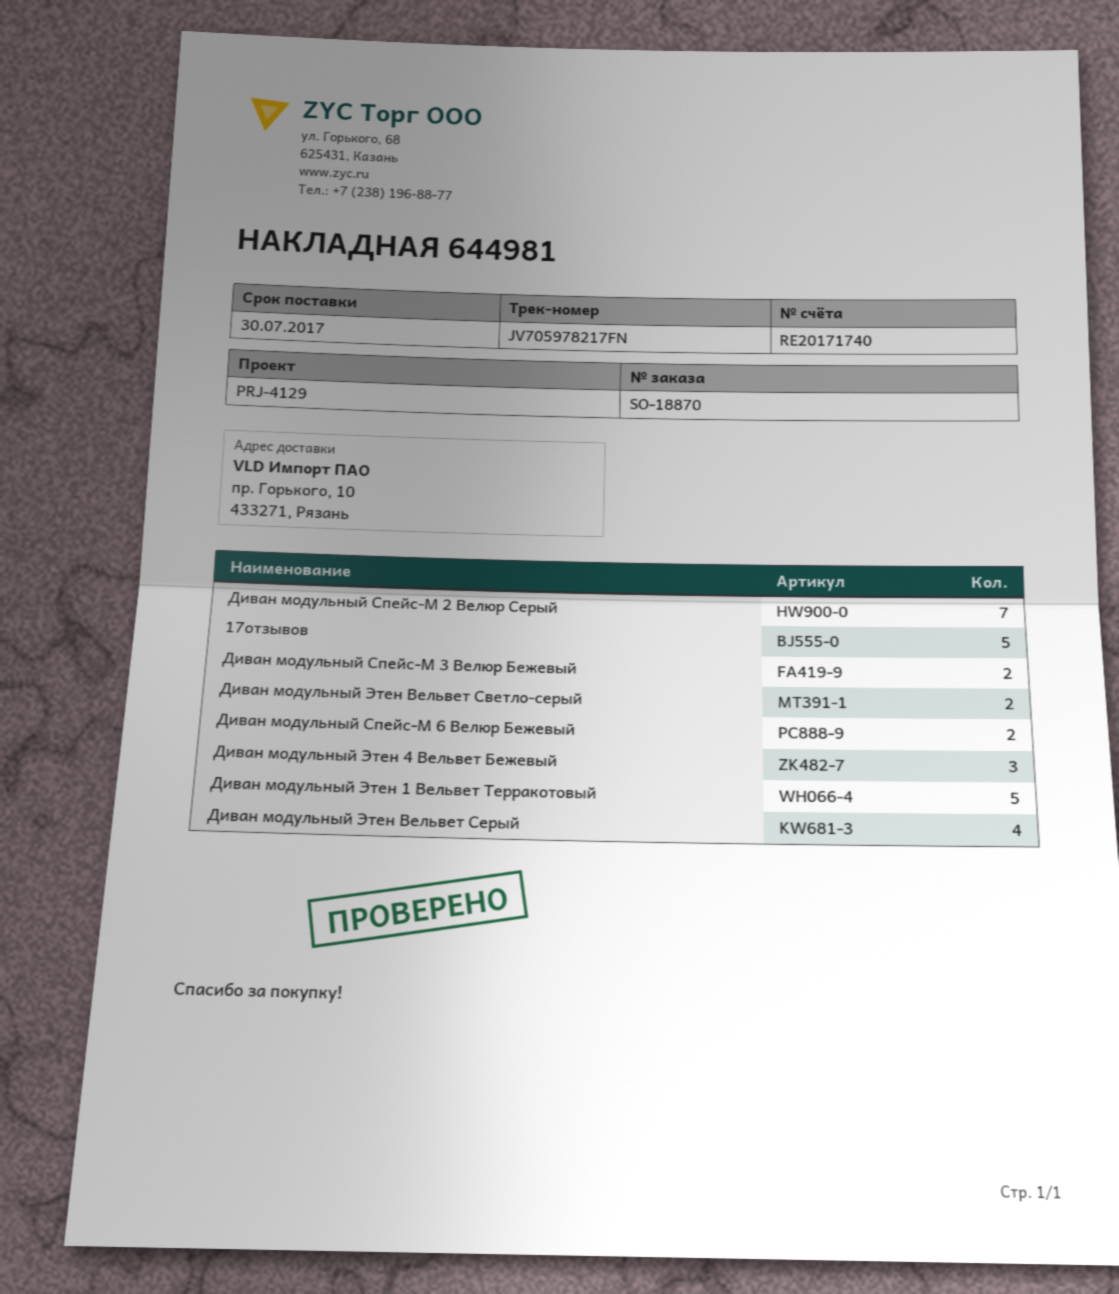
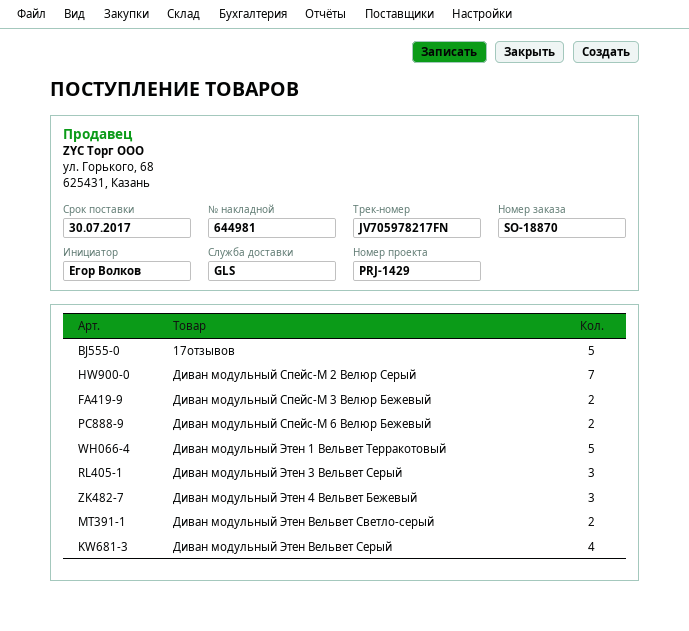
reference: PRJ-4129 -> PRJ-1429
Диван модульный Этен 3 Вельвет Серый: none -> 3

